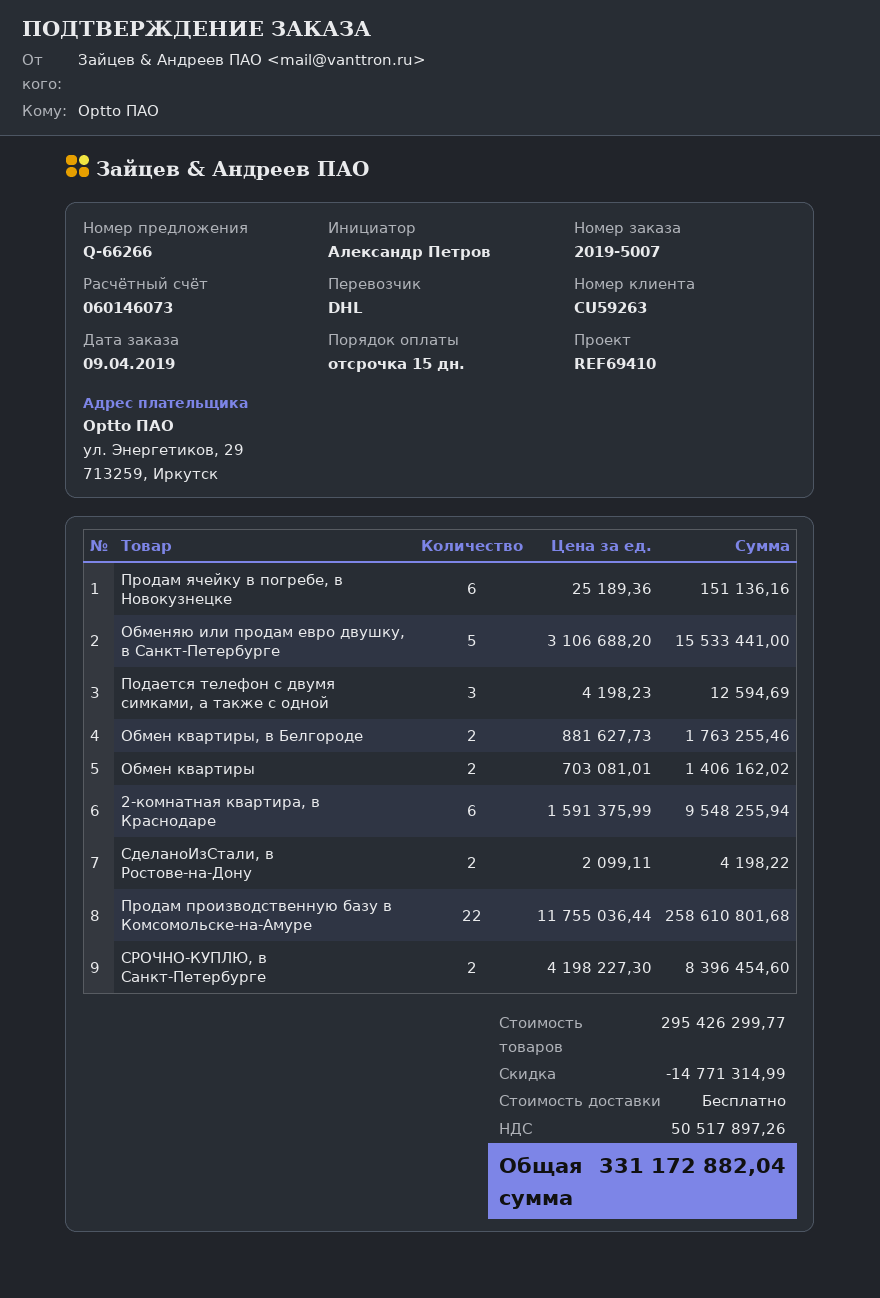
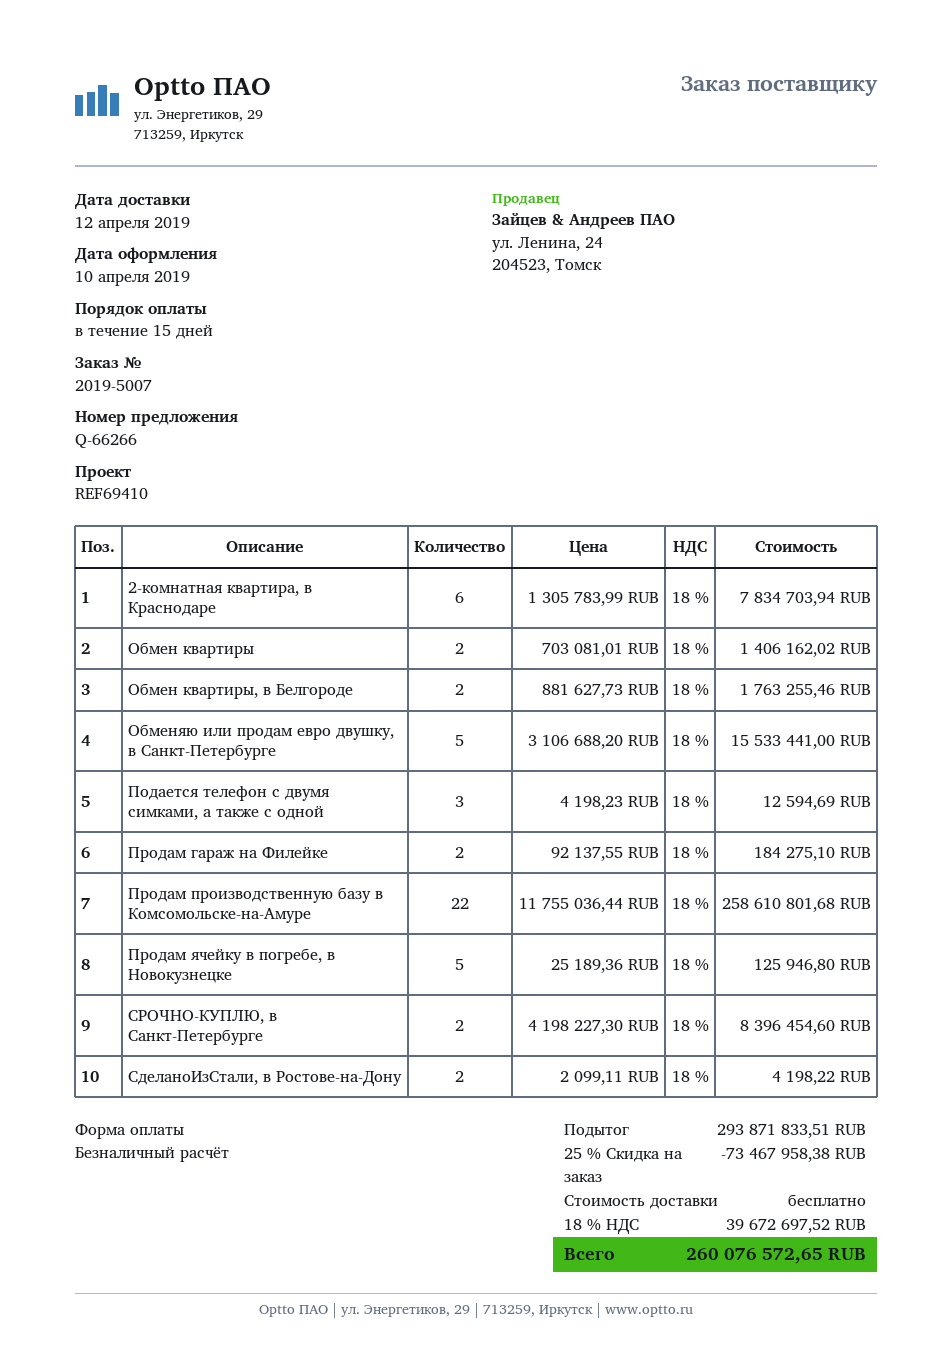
order date: 2019-04-09 -> 2019-04-10
Продам ячейку в погребе, в Новокузнецке: 6 x 25189.36 = 151136.16 -> 5 x 25189.36 = 125946.80
2-комнатная квартира, в Краснодаре: 6 x 1591375.99 = 9548255.94 -> 6 x 1305783.99 = 7834703.94
Продам гараж на Филейке: none -> 2 x 92137.55 = 184275.10
subtotal: 295426299.77 -> 293871833.51
discount: 14771314.99 -> 73467958.38
tax: 50517897.26 -> 39672697.52
total: 331172882.04 -> 260076572.65

